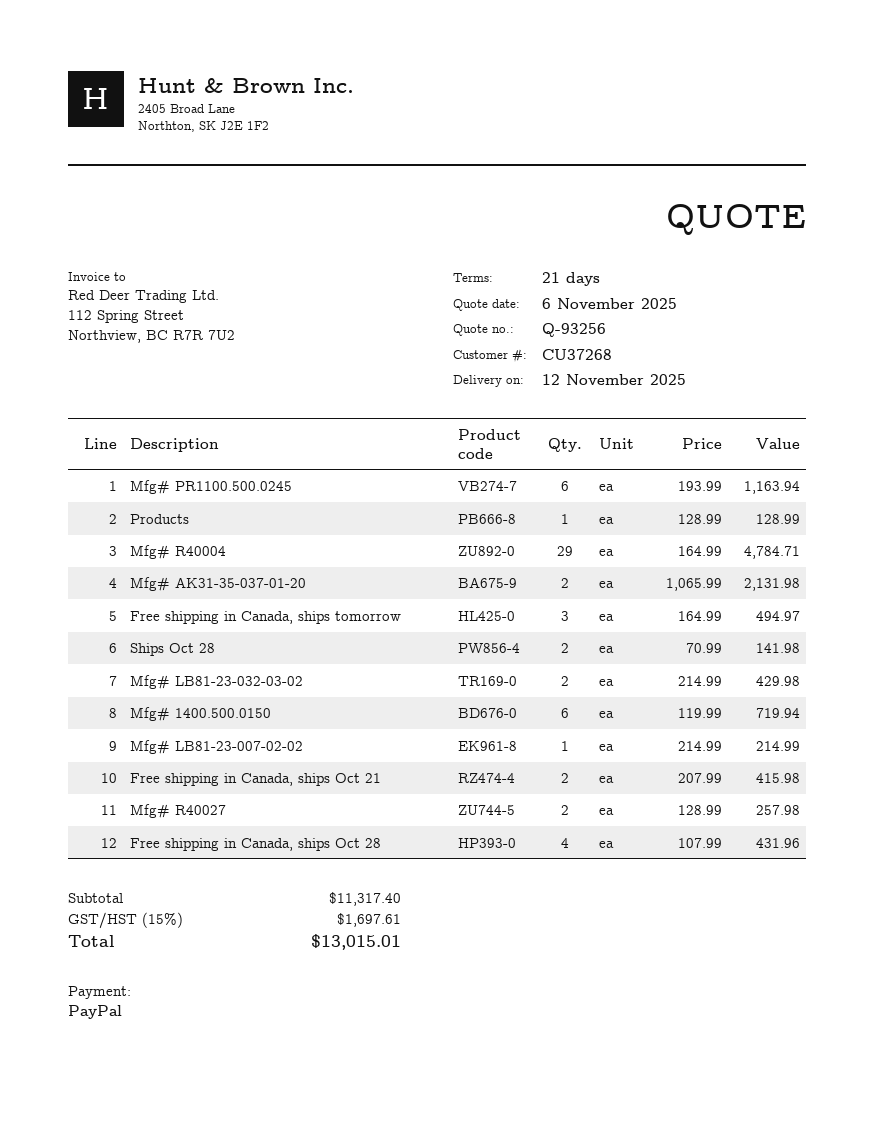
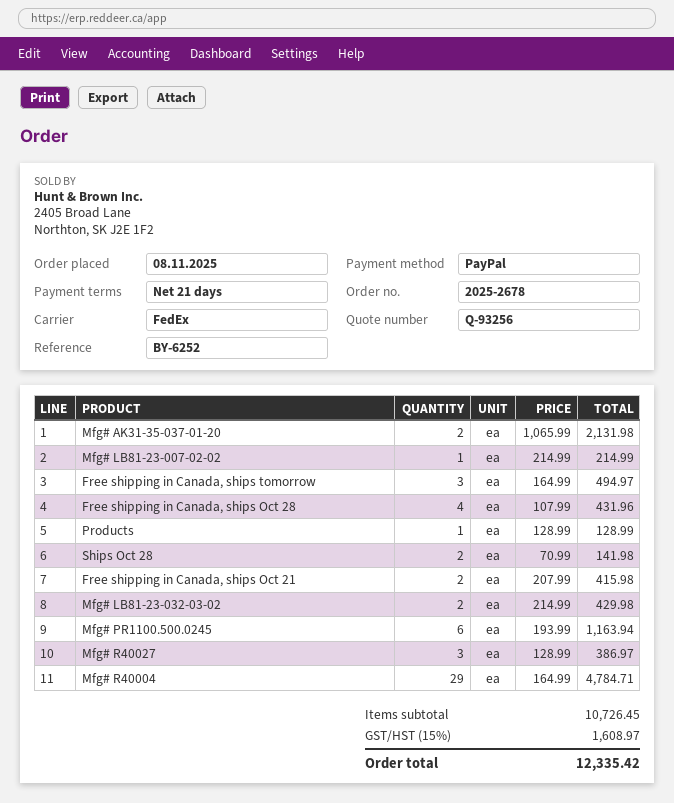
Mfg# 1400.500.0150: 6 x 119.99 = 719.94 -> none
Mfg# R40027: 2 x 128.99 = 257.98 -> 3 x 128.99 = 386.97
subtotal: 11317.40 -> 10726.45
tax: 15% = 1697.61 -> 15% = 1608.97
total: 13015.01 -> 12335.42

